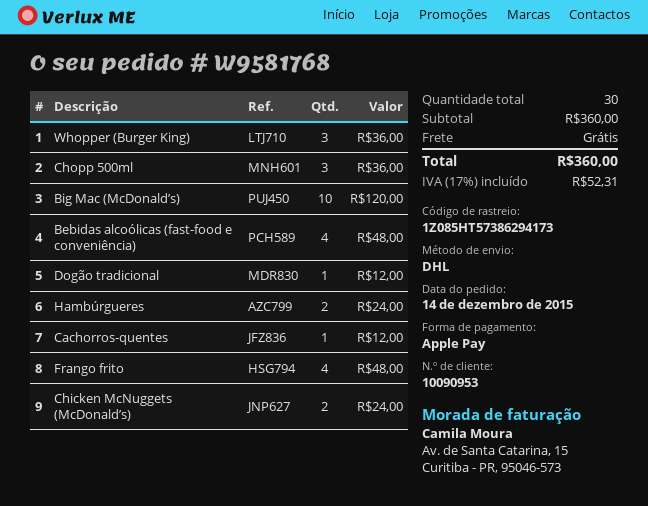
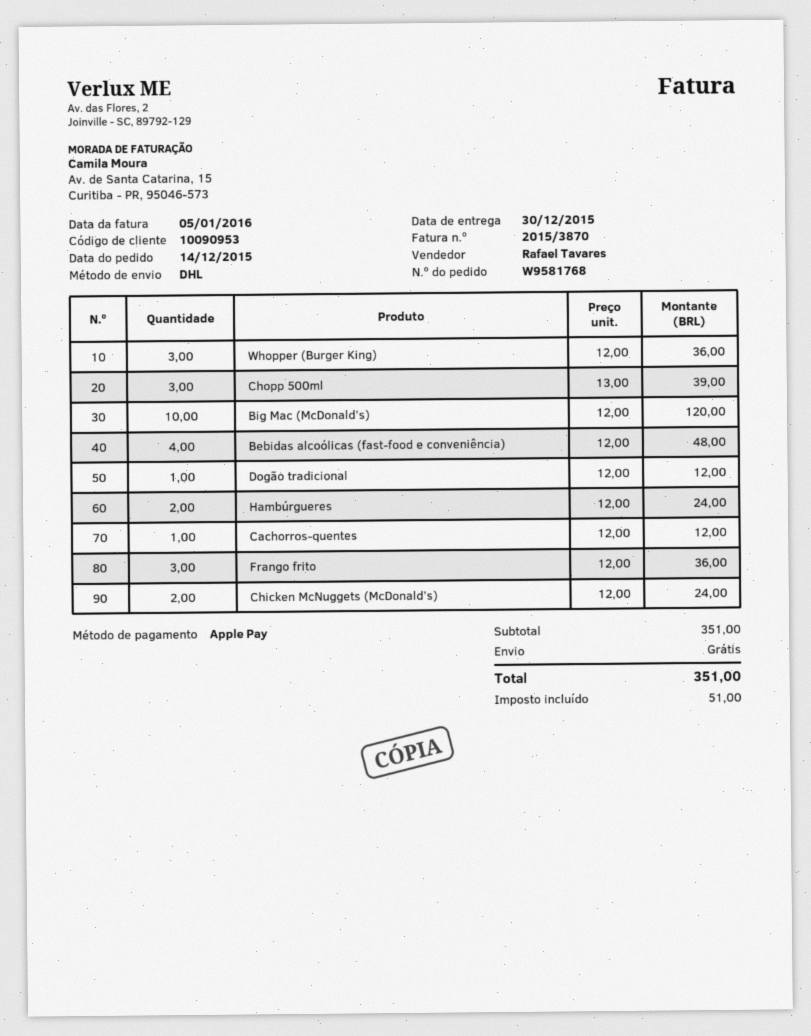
Chopp 500ml: 3 for 36.00 -> 3 for 39.00
Frango frito: 4 for 48.00 -> 3 for 36.00
subtotal: 360.00 -> 351.00
tax: 52.31 -> 51.00
total: 360.00 -> 351.00

